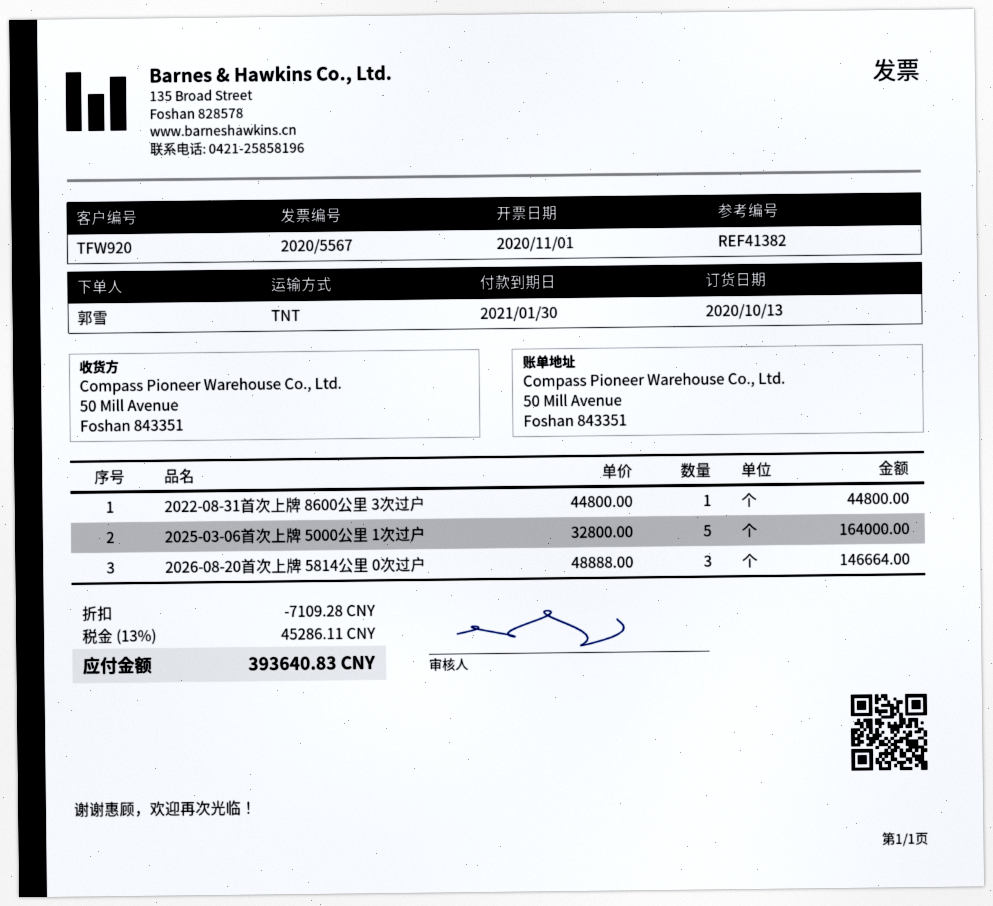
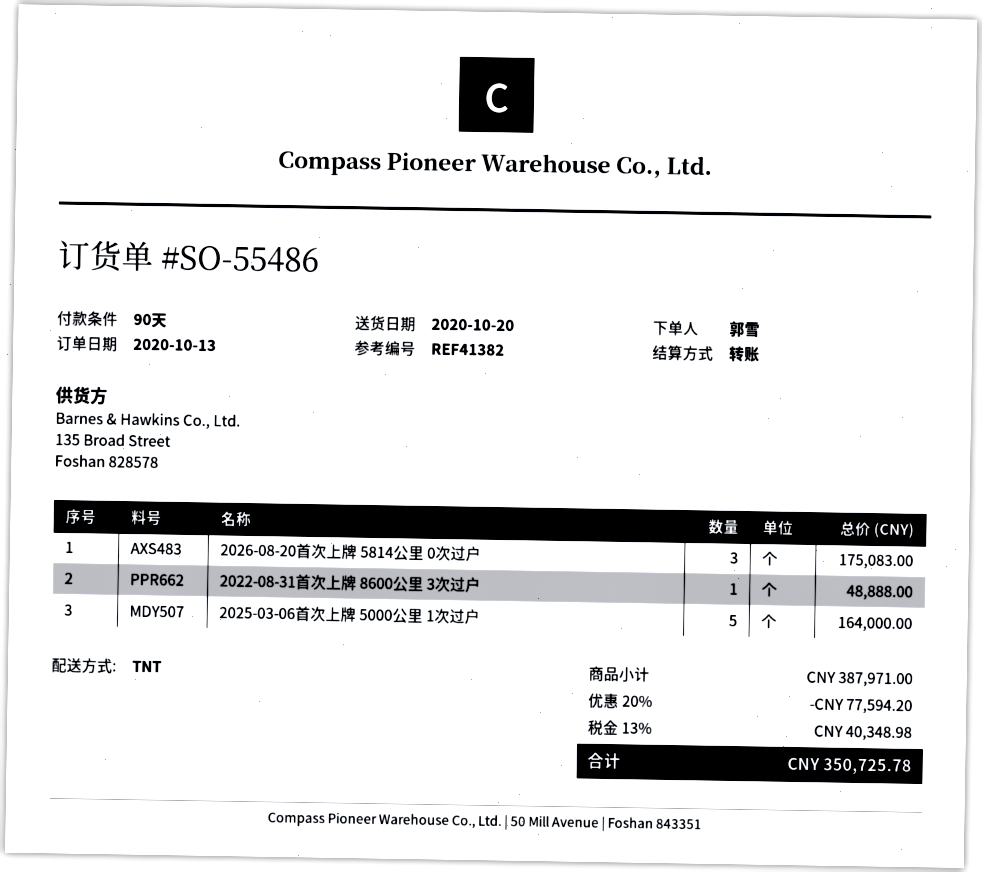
2022-08-31首次上牌 8600公里 3次过户: 1 for 44800.00 -> 1 for 48888.00
2026-08-20首次上牌 5814公里 0次过户: 3 for 146664.00 -> 3 for 175083.00
discount: 7109.28 -> 77594.20
tax: 13% = 45286.11 -> 13% = 40348.98
total: 393640.83 -> 350725.78

